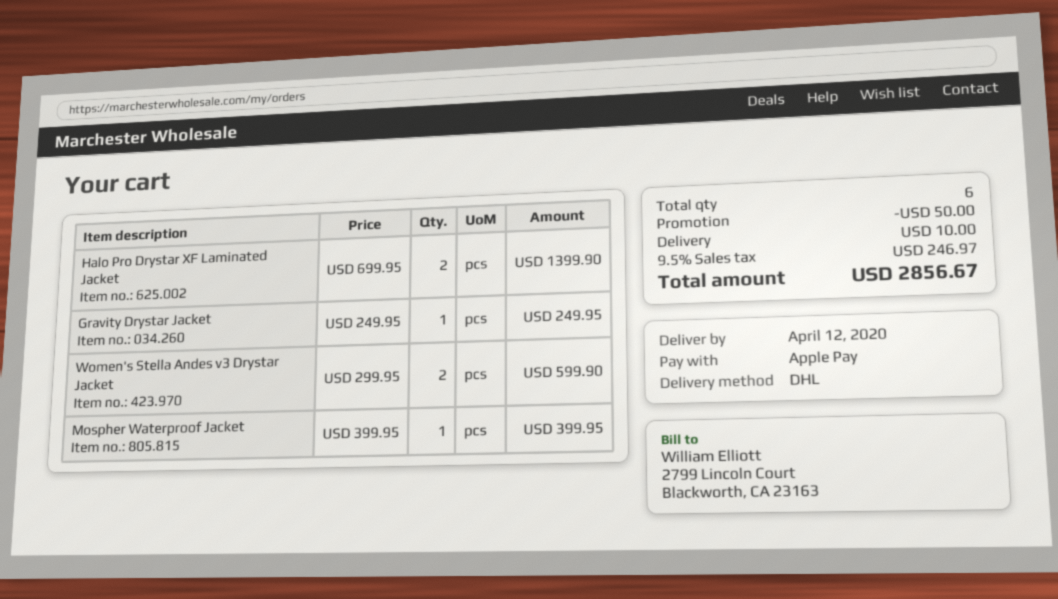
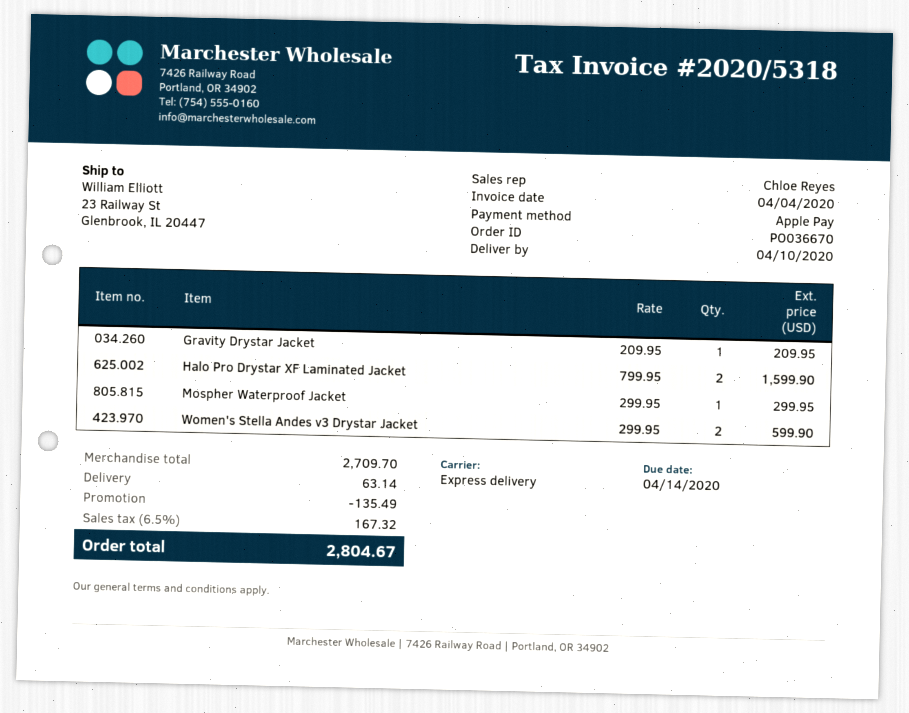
delivery date: 2020-04-12 -> 2020-04-10
shipping method: DHL -> express
Halo Pro Drystar XF Laminated Jacket: 2 x 699.95 = 1399.90 -> 2 x 799.95 = 1599.90
Gravity Drystar Jacket: 1 x 249.95 = 249.95 -> 1 x 209.95 = 209.95
Mospher Waterproof Jacket: 1 x 399.95 = 399.95 -> 1 x 299.95 = 299.95
discount: 50.00 -> 135.49
shipping: 10.00 -> 63.14
tax: 9.5% = 246.97 -> 6.5% = 167.32
total: 2856.67 -> 2804.67

